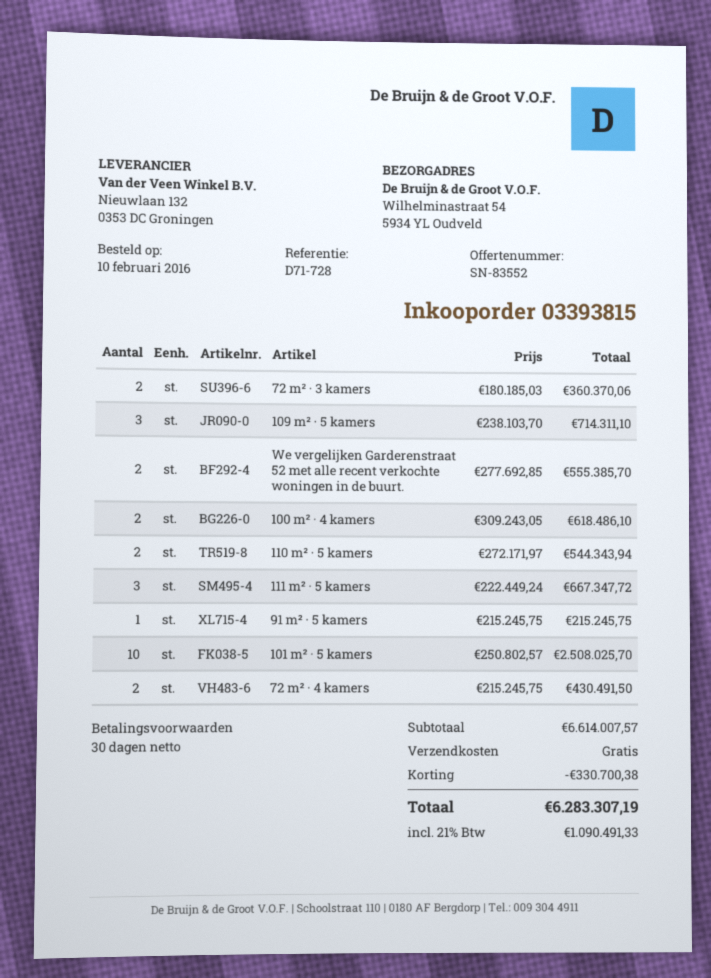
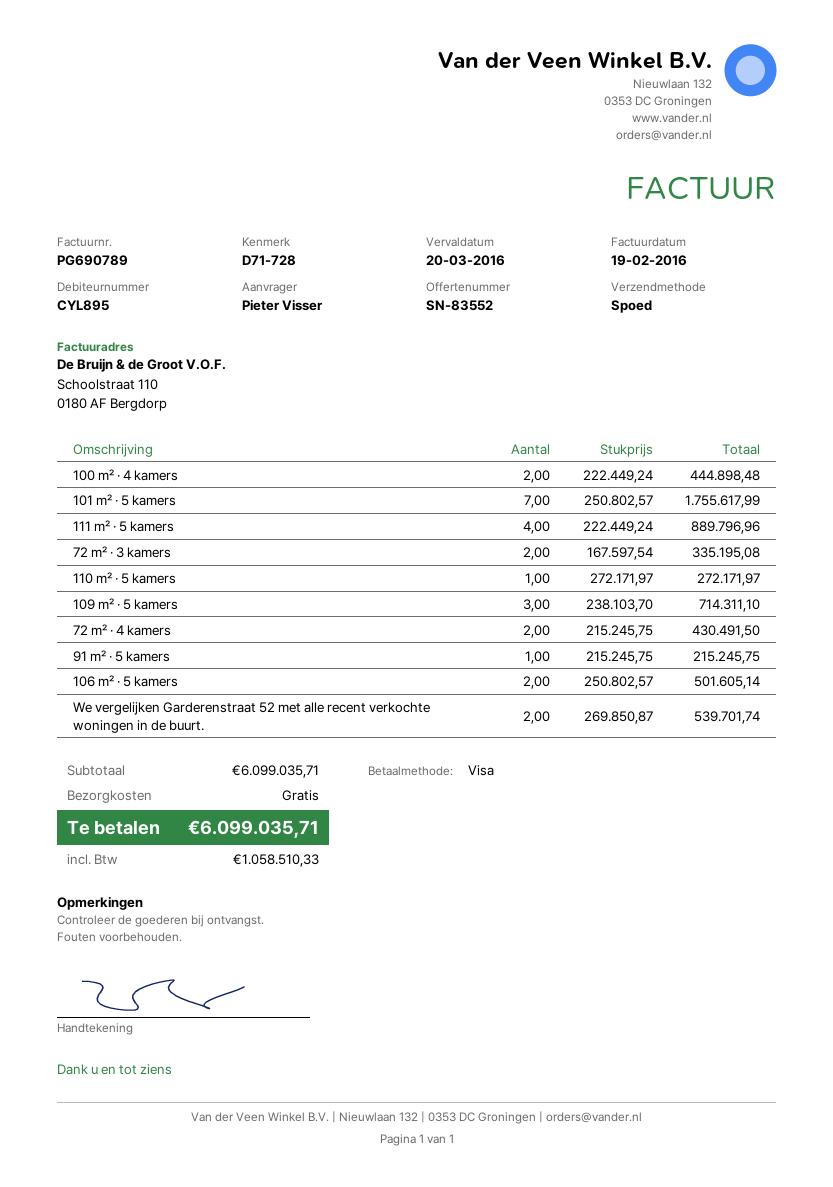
72 m² · 3 kamers: 2 x 180185.03 = 360370.06 -> 2 x 167597.54 = 335195.08
We vergelijken Garderenstraat 52 met alle recent verkochte woningen in de buurt.: 2 x 277692.85 = 555385.70 -> 2 x 269850.87 = 539701.74
100 m² · 4 kamers: 2 x 309243.05 = 618486.10 -> 2 x 222449.24 = 444898.48
110 m² · 5 kamers: 2 x 272171.97 = 544343.94 -> 1 x 272171.97 = 272171.97
111 m² · 5 kamers: 3 x 222449.24 = 667347.72 -> 4 x 222449.24 = 889796.96
101 m² · 5 kamers: 10 x 250802.57 = 2508025.70 -> 7 x 250802.57 = 1755617.99
106 m² · 5 kamers: none -> 2 x 250802.57 = 501605.14
subtotal: 6614007.57 -> 6099035.71
discount: 330700.38 -> none
tax: 1090491.33 -> 1058510.33
total: 6283307.19 -> 6099035.71

